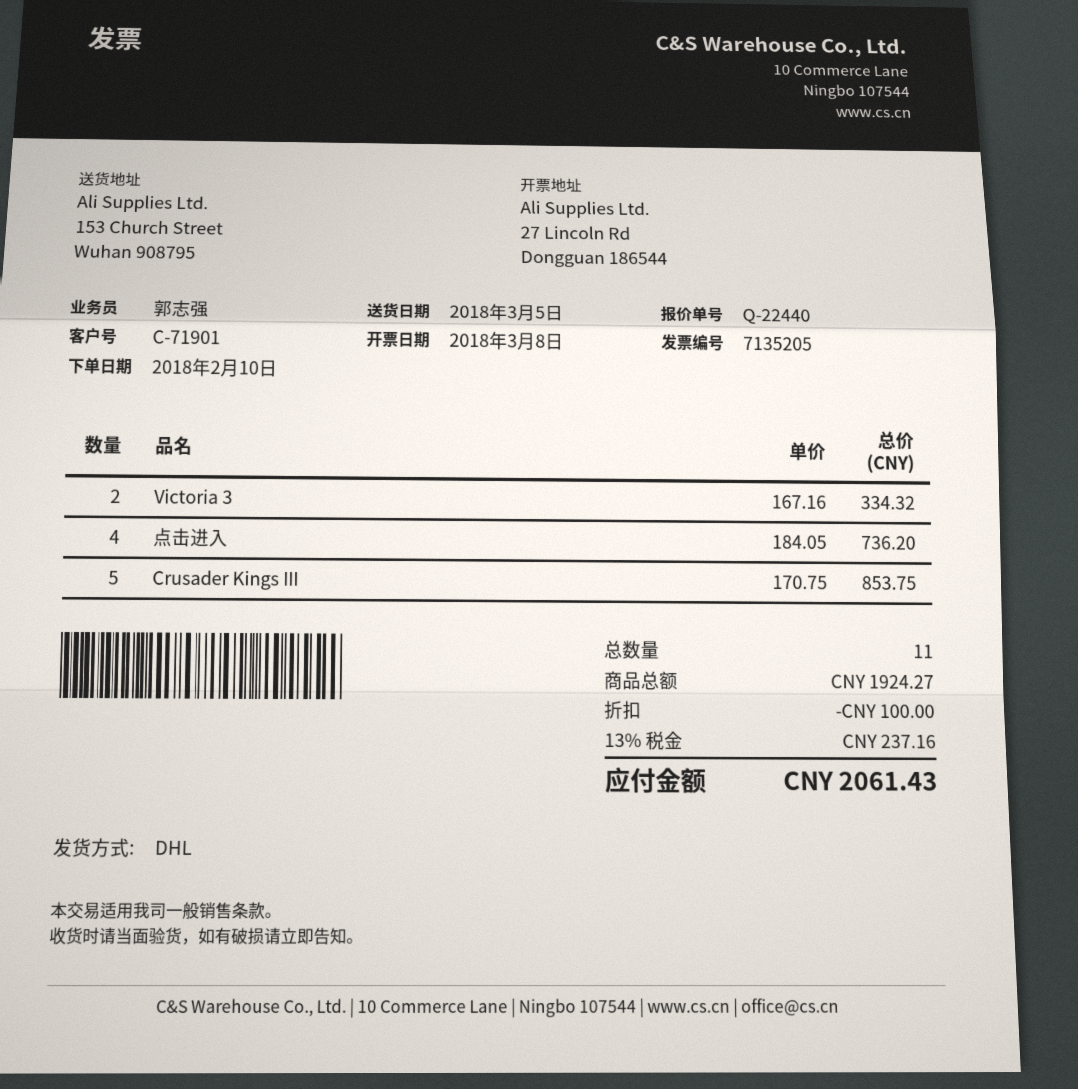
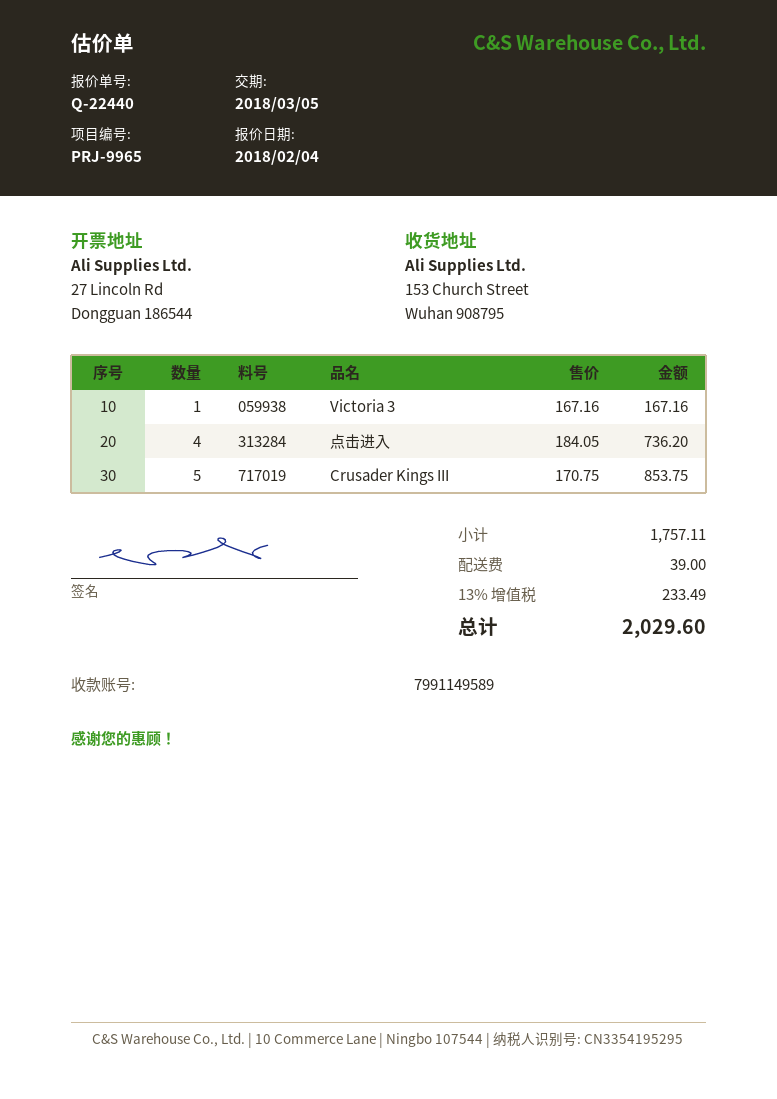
Victoria 3: 2 x 167.16 = 334.32 -> 1 x 167.16 = 167.16
subtotal: 1924.27 -> 1757.11
discount: 100.00 -> none
shipping: none -> 39.00
tax: 13% = 237.16 -> 13% = 233.49
total: 2061.43 -> 2029.60

